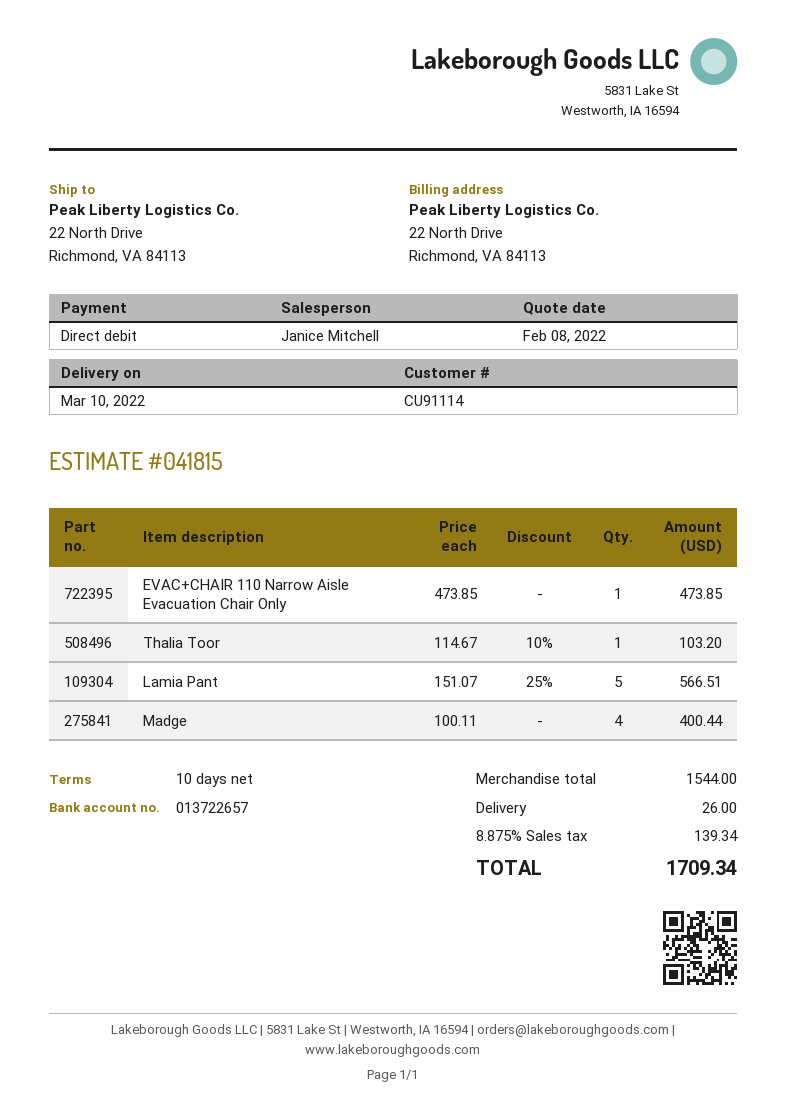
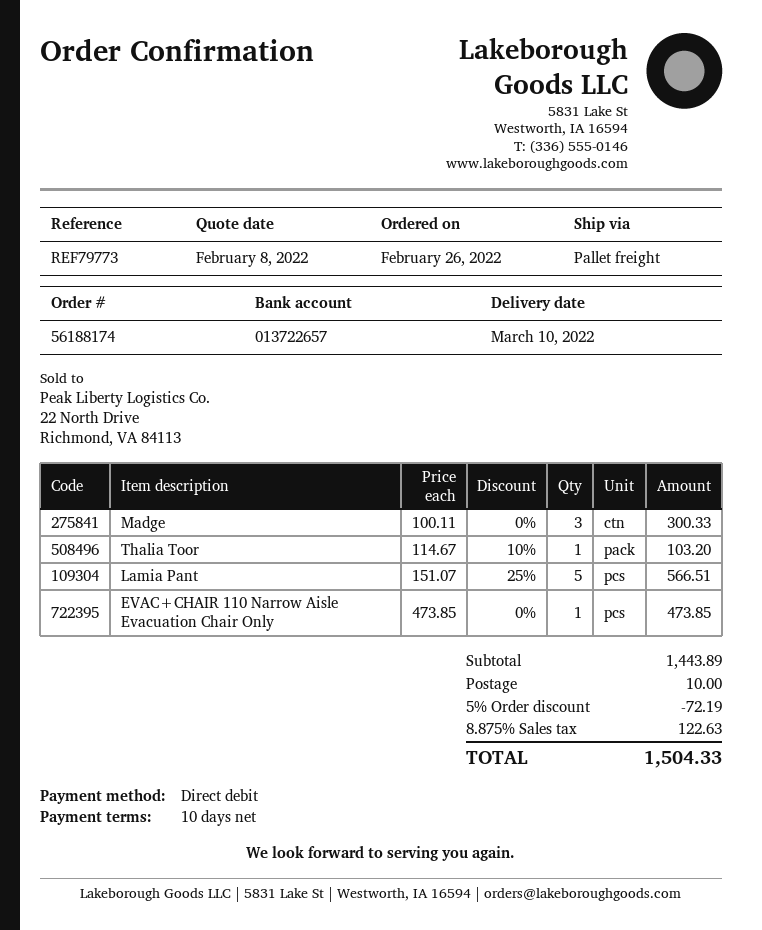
Madge: 4 x 100.11 = 400.44 -> 3 x 100.11 = 300.33
subtotal: 1544.00 -> 1443.89
discount: none -> 5% = 72.19
shipping: 26.00 -> 10.00
tax: 8.875% = 139.34 -> 8.875% = 122.63
total: 1709.34 -> 1504.33

